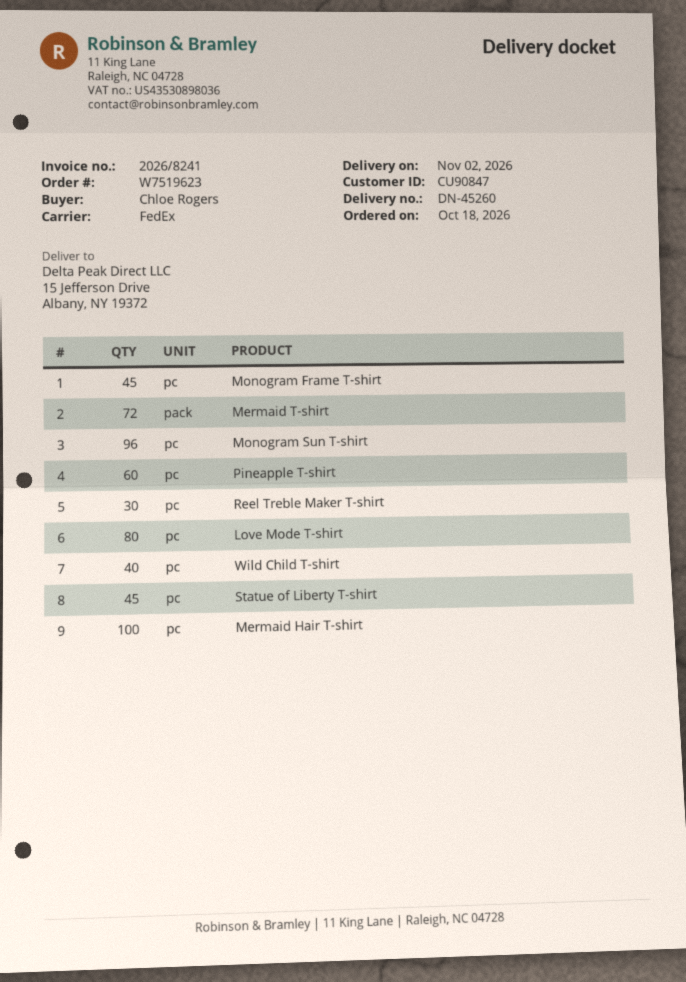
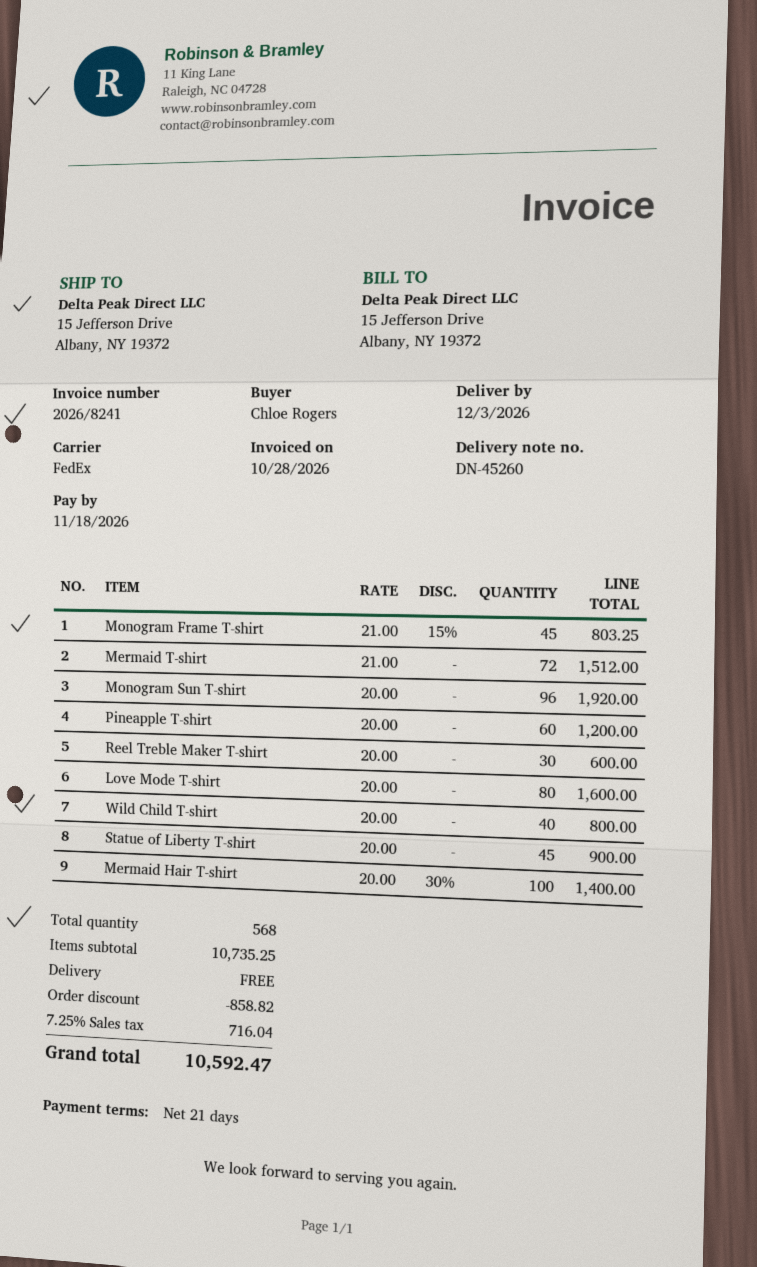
delivery date: 2026-11-02 -> 2026-12-03

